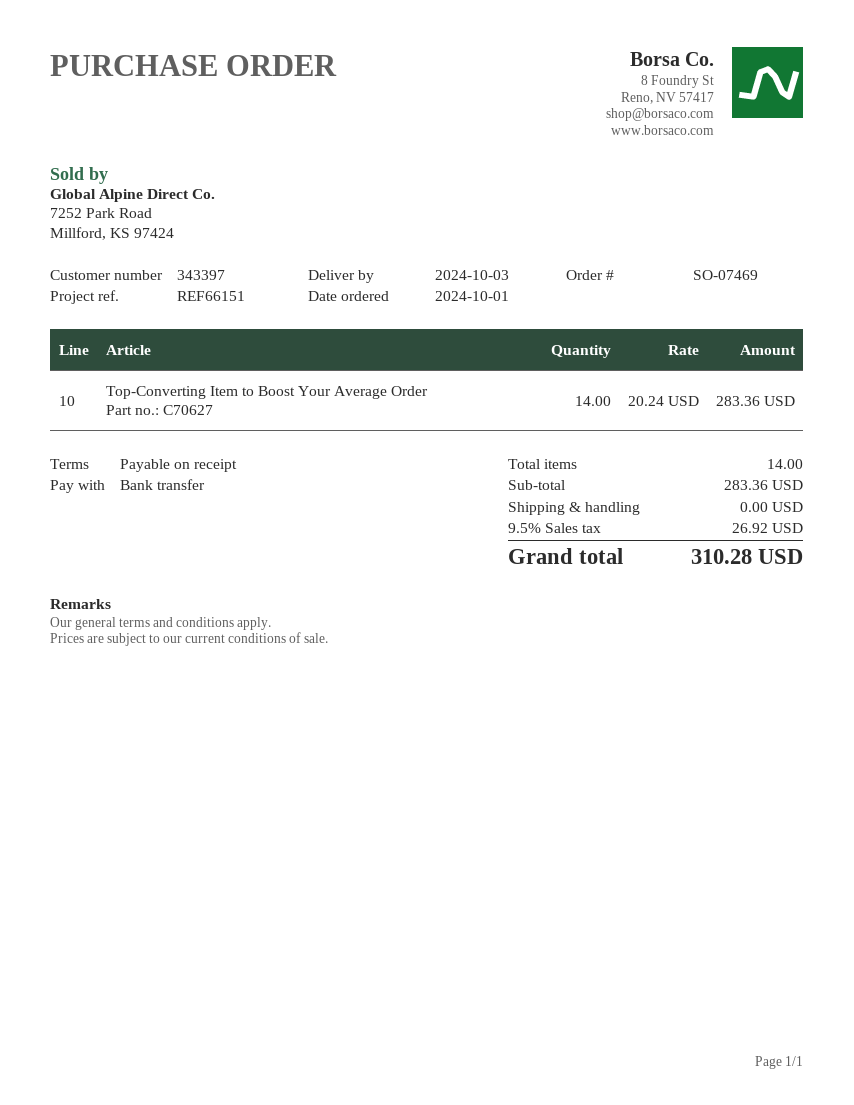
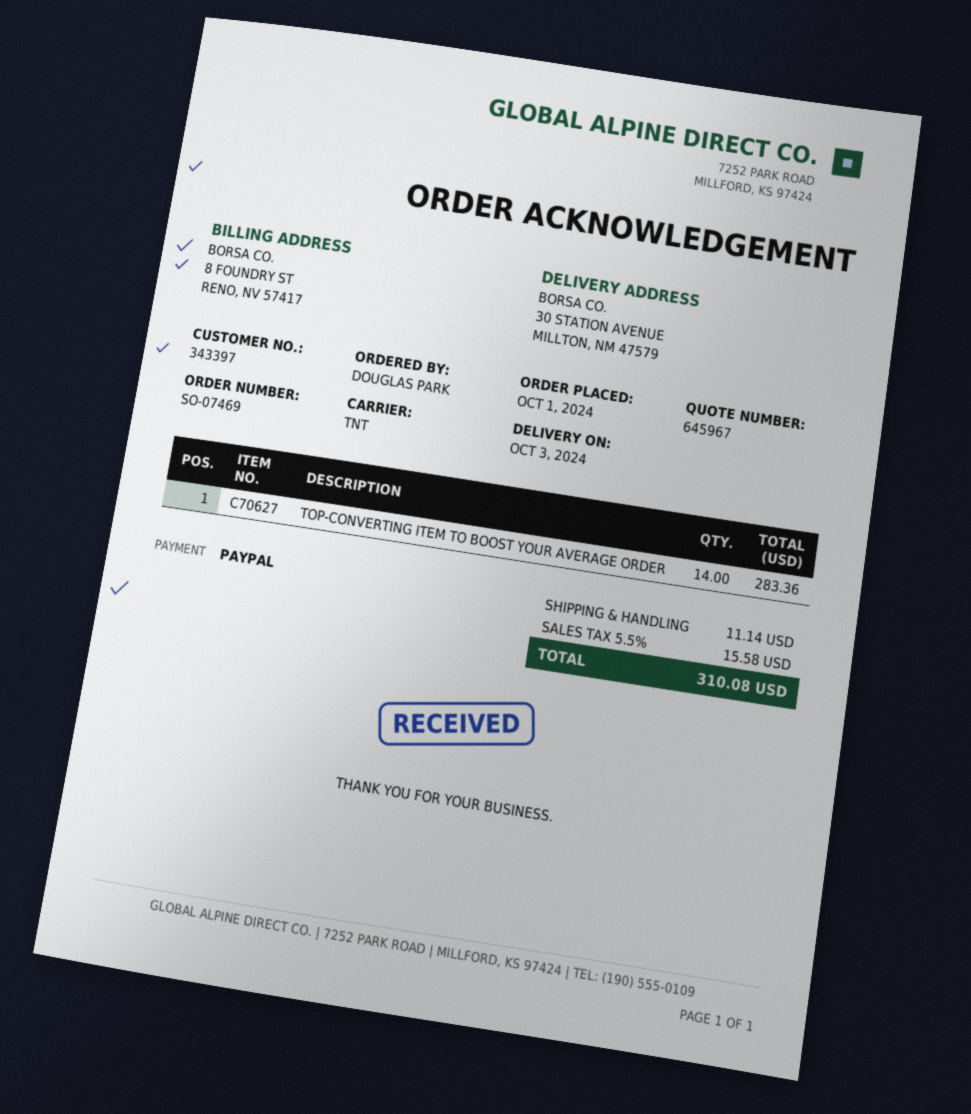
payment method: bank transfer -> PayPal
shipping: 0.00 -> 11.14
tax: 9.5% = 26.92 -> 5.5% = 15.58
total: 310.28 -> 310.08

